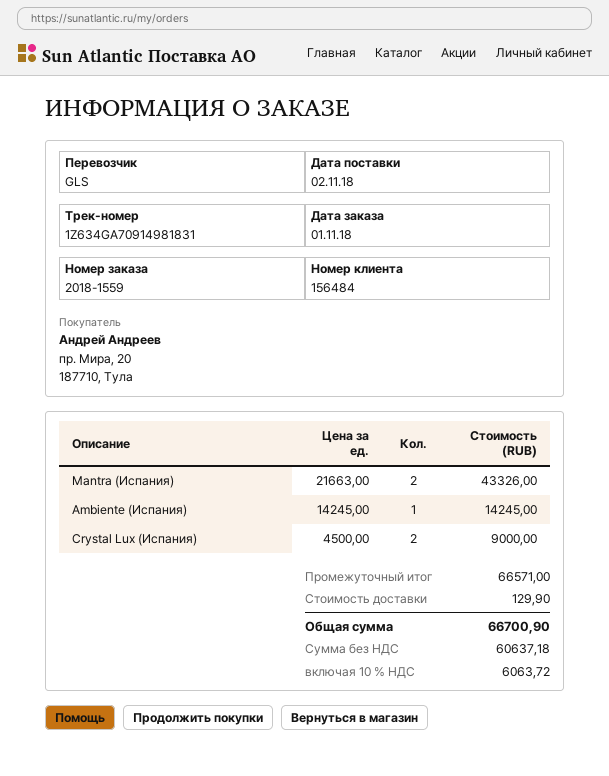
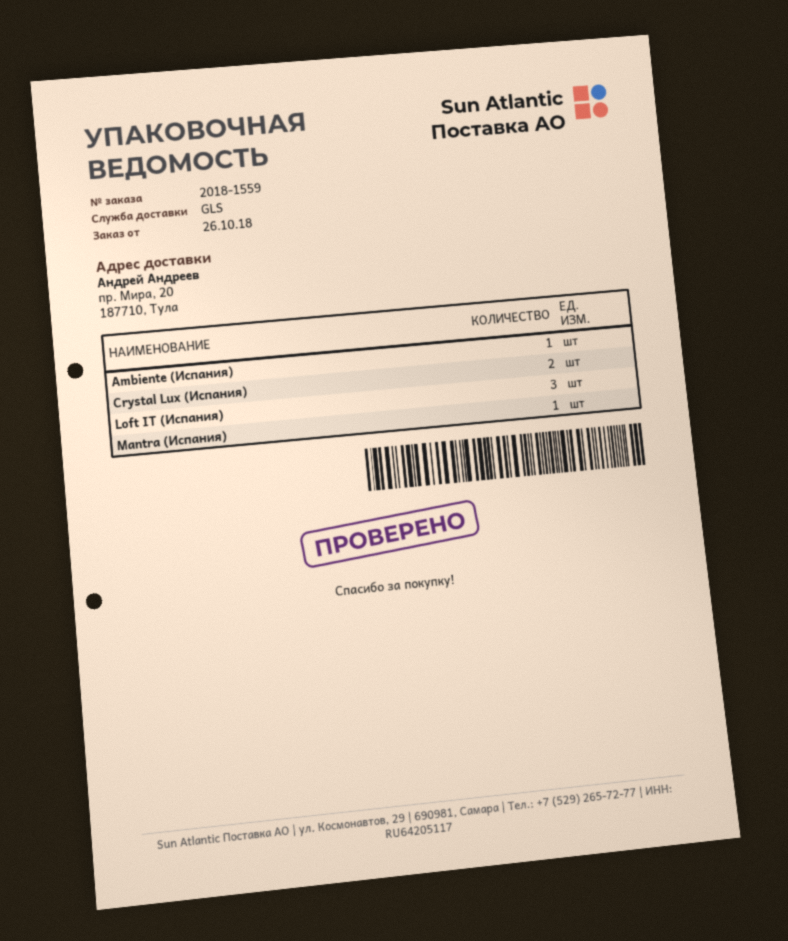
order date: 2018-11-01 -> 2018-10-26
Mantra (Испания): 2 -> 1
Loft IT (Испания): none -> 3

